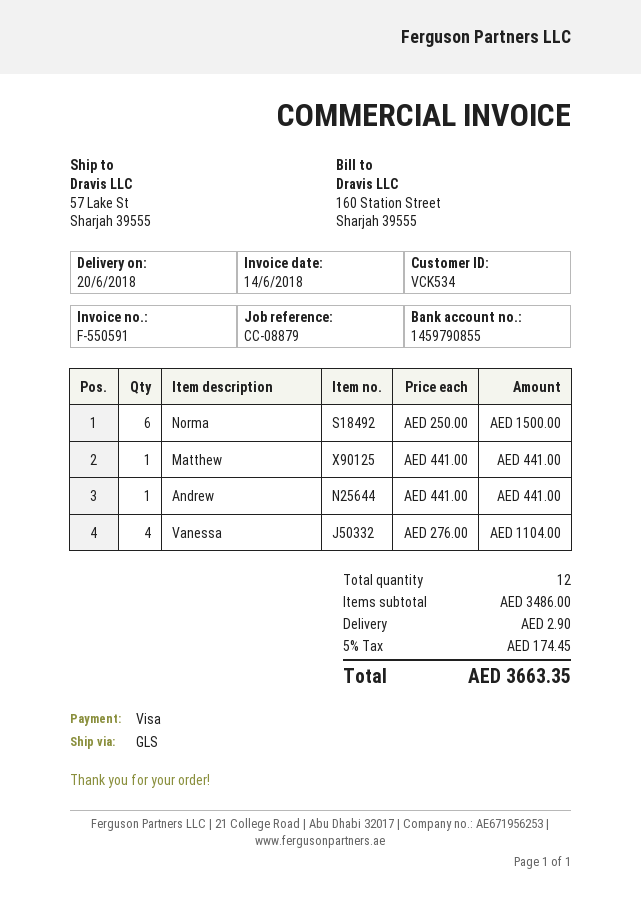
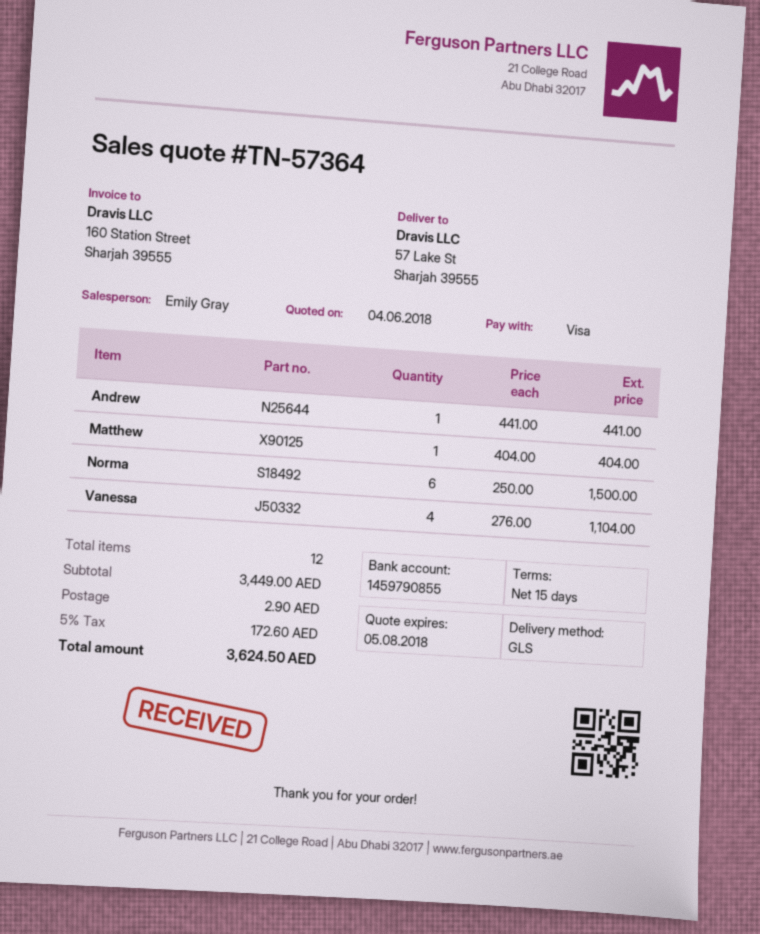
Matthew: 1 x 441.00 = 441.00 -> 1 x 404.00 = 404.00
subtotal: 3486.00 -> 3449.00
tax: 5% = 174.45 -> 5% = 172.60
total: 3663.35 -> 3624.50

